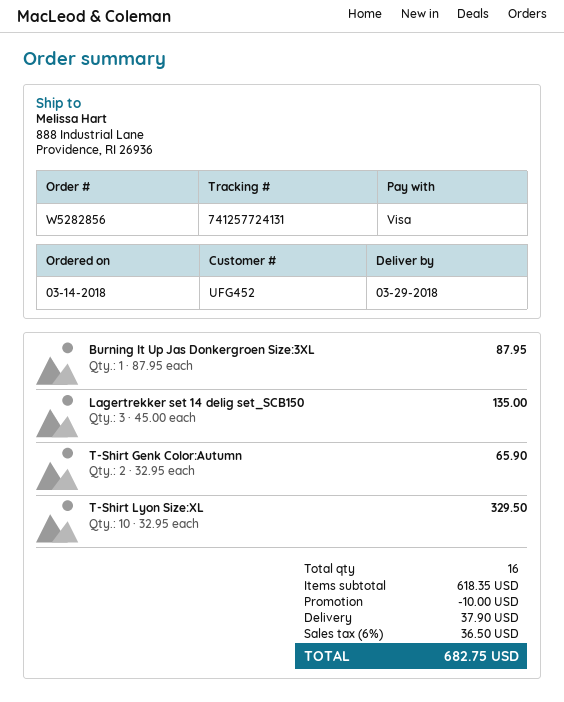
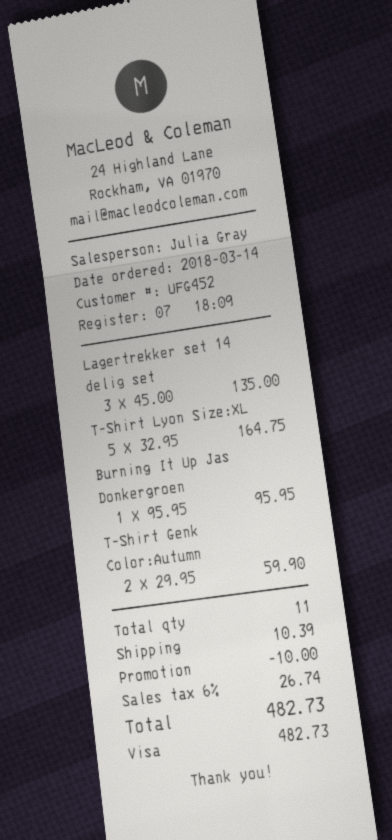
Burning It Up Jas Donkergroen Size:3XL: 1 x 87.95 = 87.95 -> 1 x 95.95 = 95.95
T-Shirt Genk Color:Autumn: 2 x 32.95 = 65.90 -> 2 x 29.95 = 59.90
T-Shirt Lyon Size:XL: 10 x 32.95 = 329.50 -> 5 x 32.95 = 164.75
total quantity: 16 -> 11
shipping: 37.90 -> 10.39
tax: 6% = 36.50 -> 6% = 26.74
total: 682.75 -> 482.73

